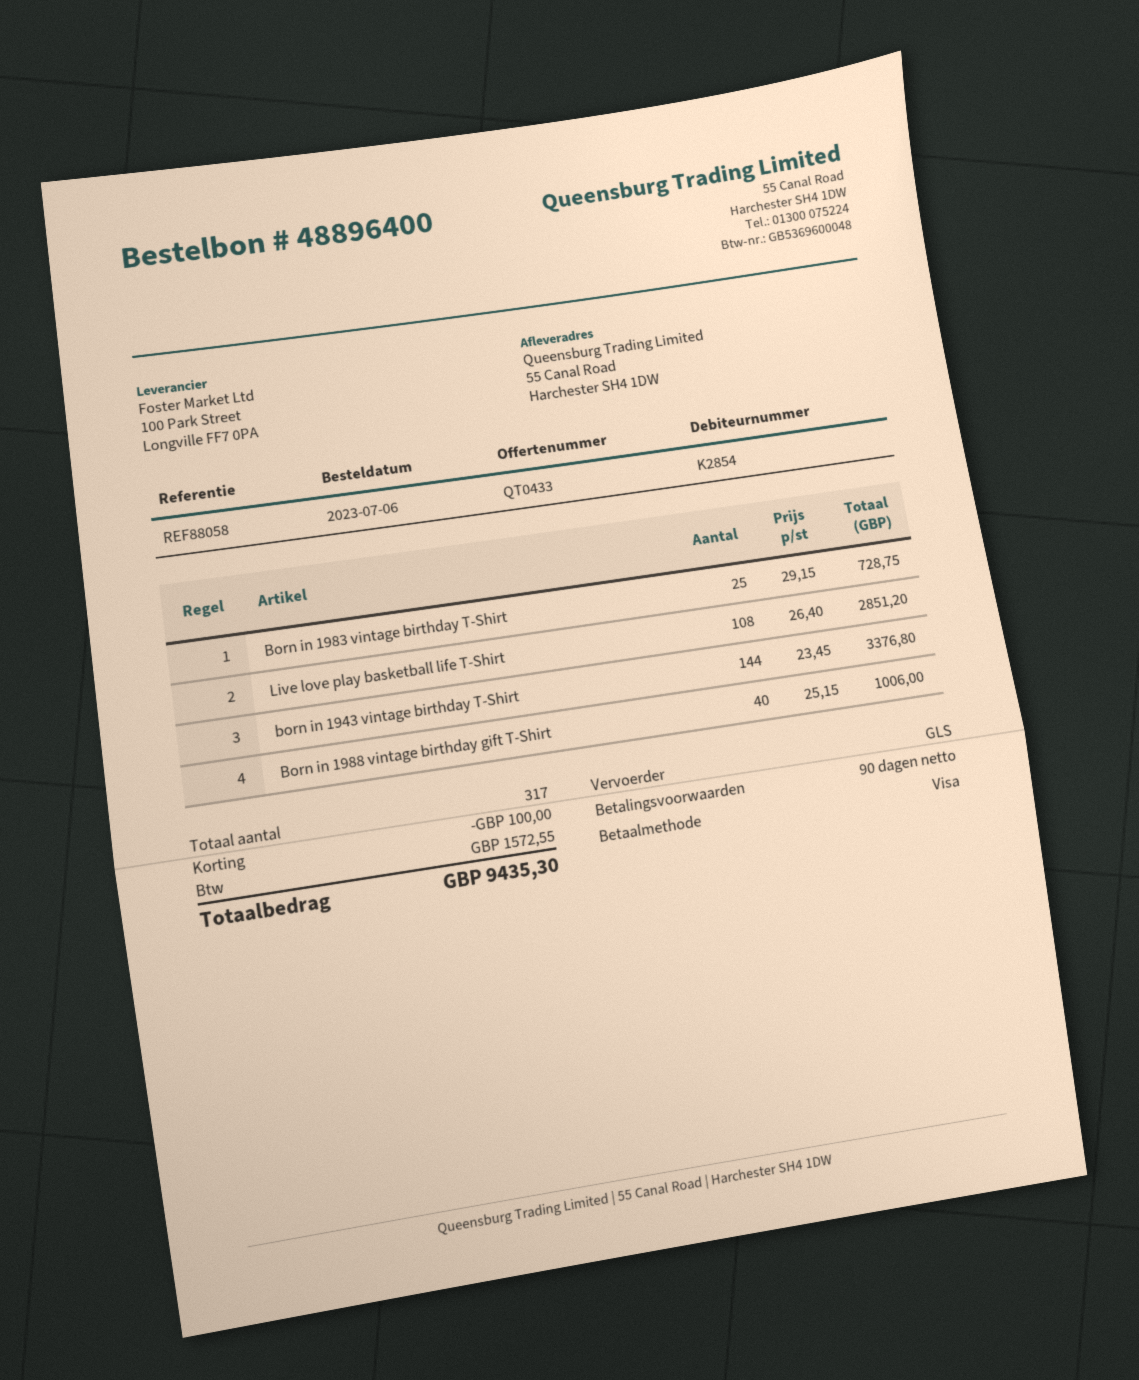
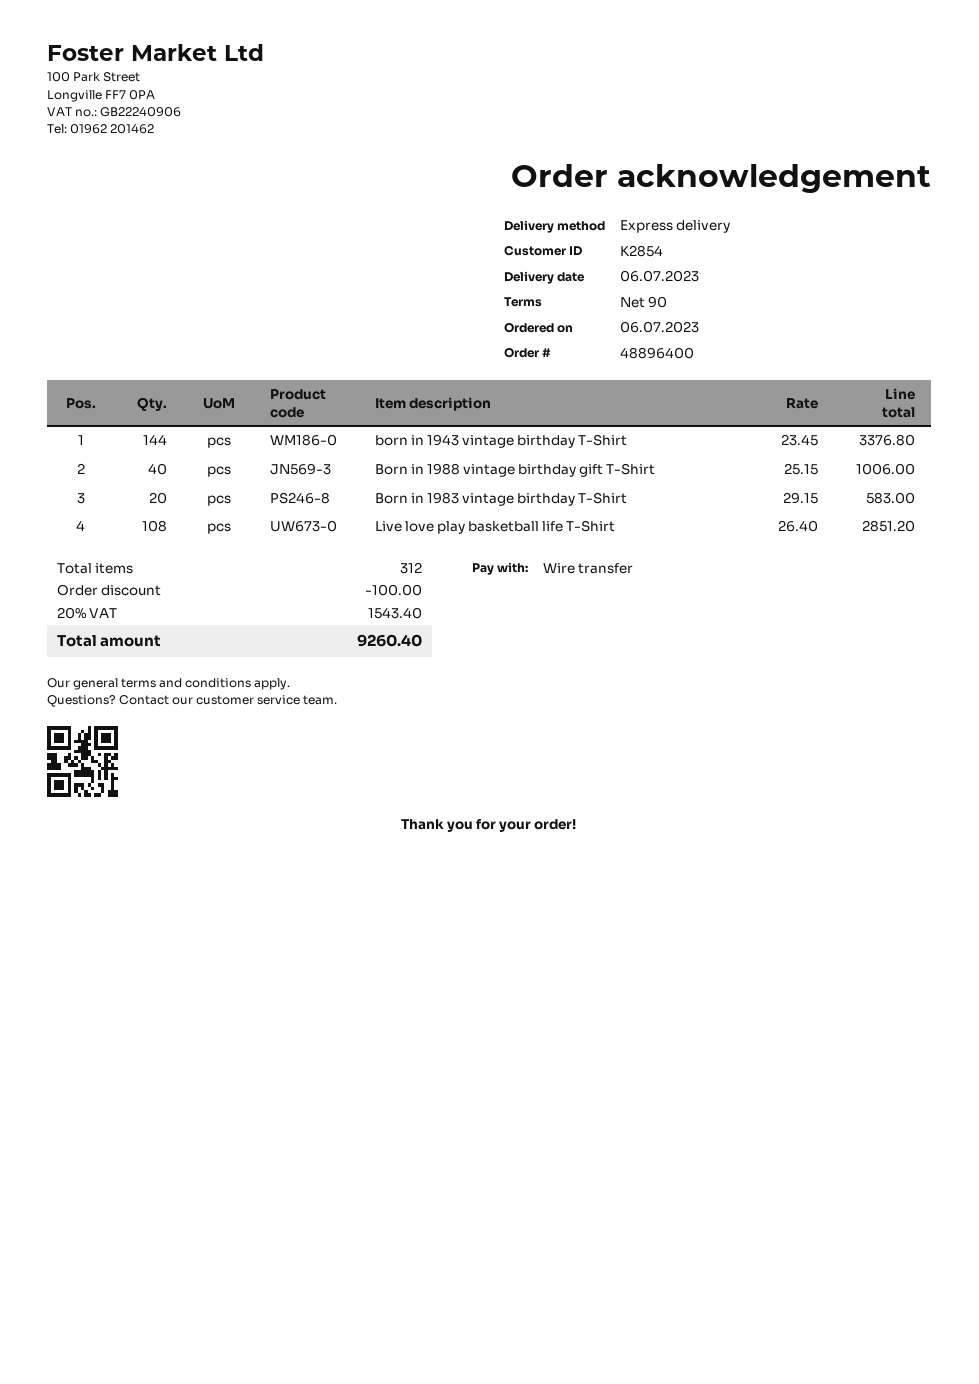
payment method: Visa -> bank transfer
shipping method: GLS -> express
Born in 1983 vintage birthday T-Shirt: 25 x 29.15 = 728.75 -> 20 x 29.15 = 583.00
total quantity: 317 -> 312
tax: 1572.55 -> 1543.40
total: 9435.30 -> 9260.40

